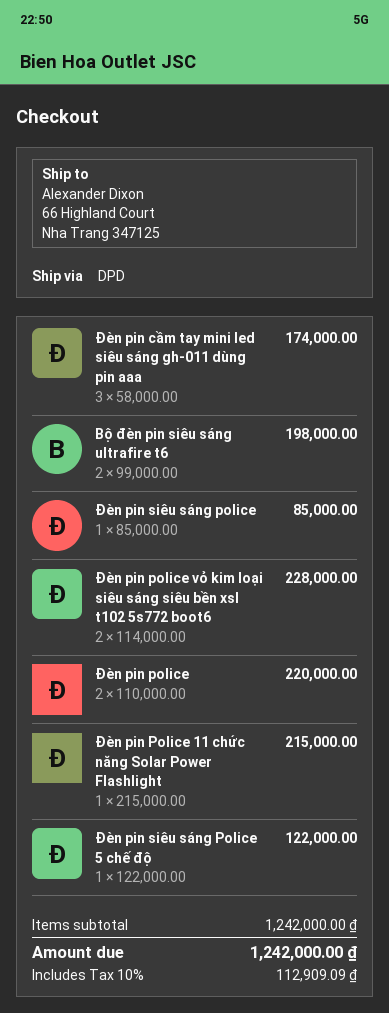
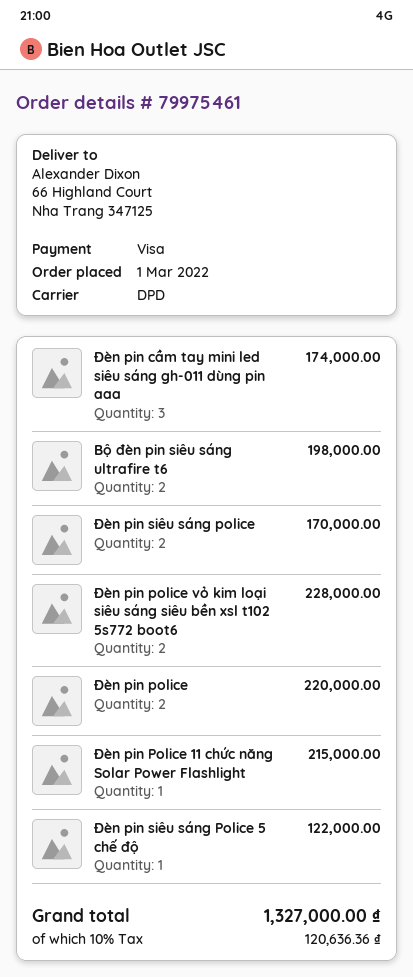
Đèn pin siêu sáng police: 1 for 85000.00 -> 2 for 170000.00
tax: 10% = 112909.09 -> 10% = 120636.36
total: 1242000.00 -> 1327000.00

